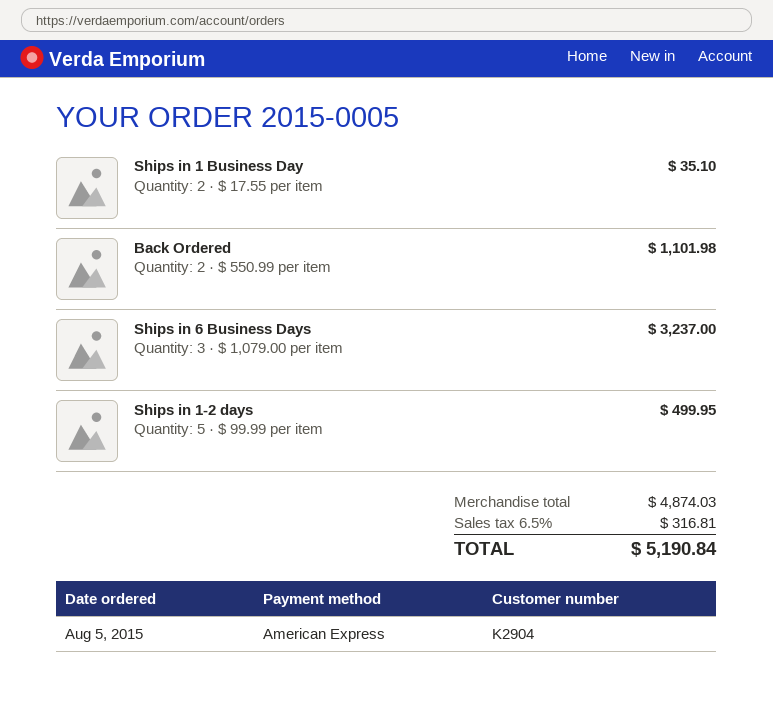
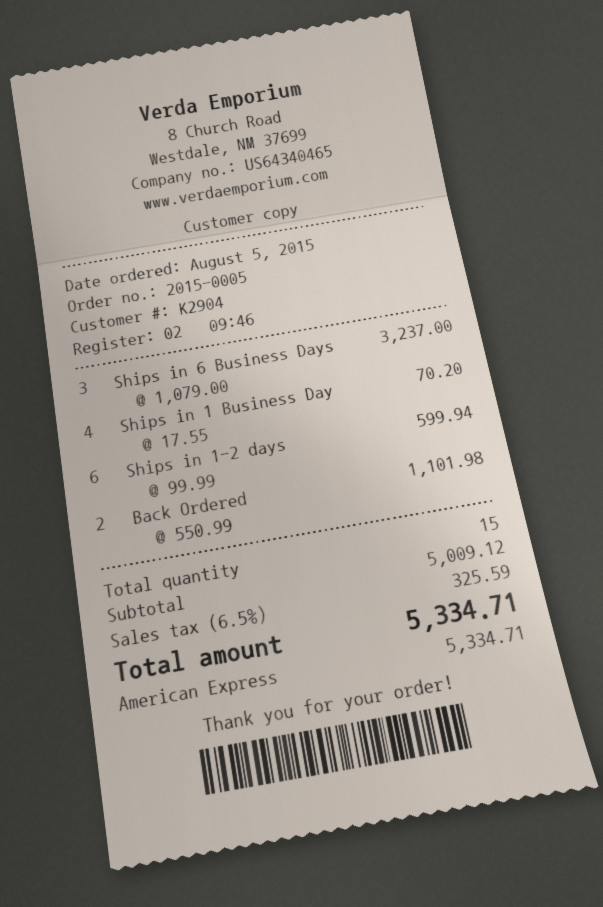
Ships in 1 Business Day: 2 x 17.55 = 35.10 -> 4 x 17.55 = 70.20
Ships in 1-2 days: 5 x 99.99 = 499.95 -> 6 x 99.99 = 599.94
subtotal: 4874.03 -> 5009.12
tax: 6.5% = 316.81 -> 6.5% = 325.59
total: 5190.84 -> 5334.71

